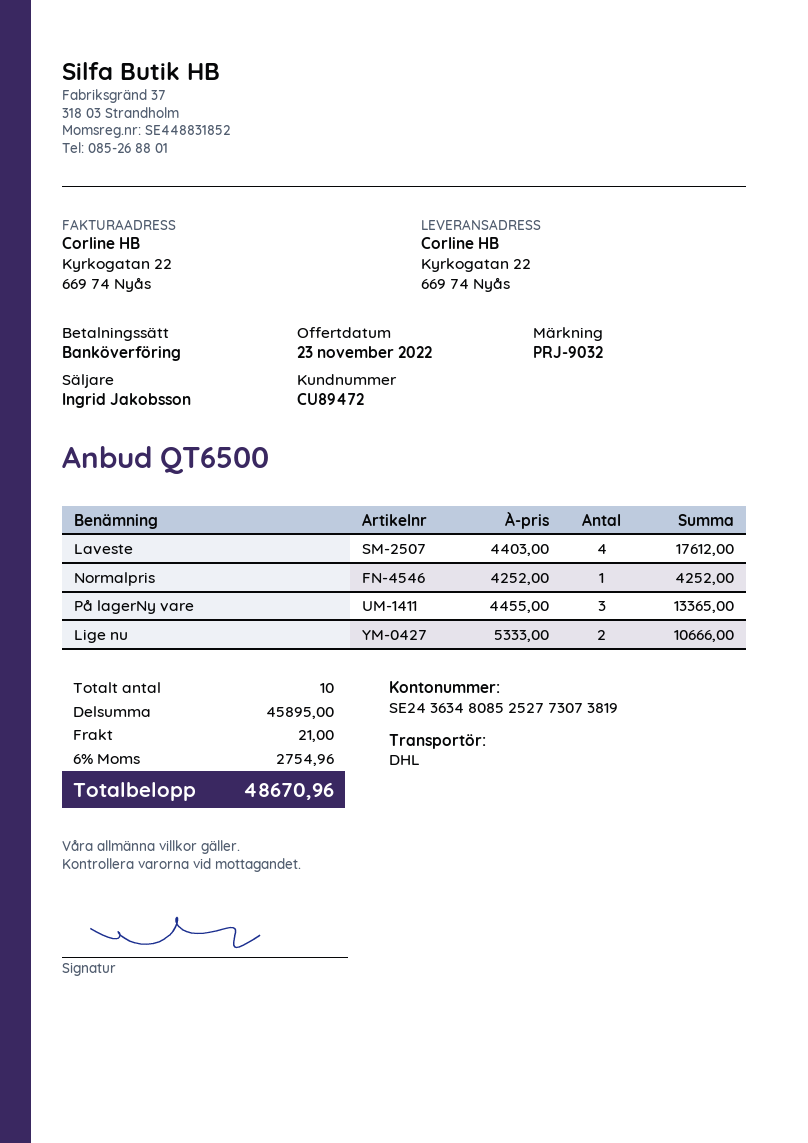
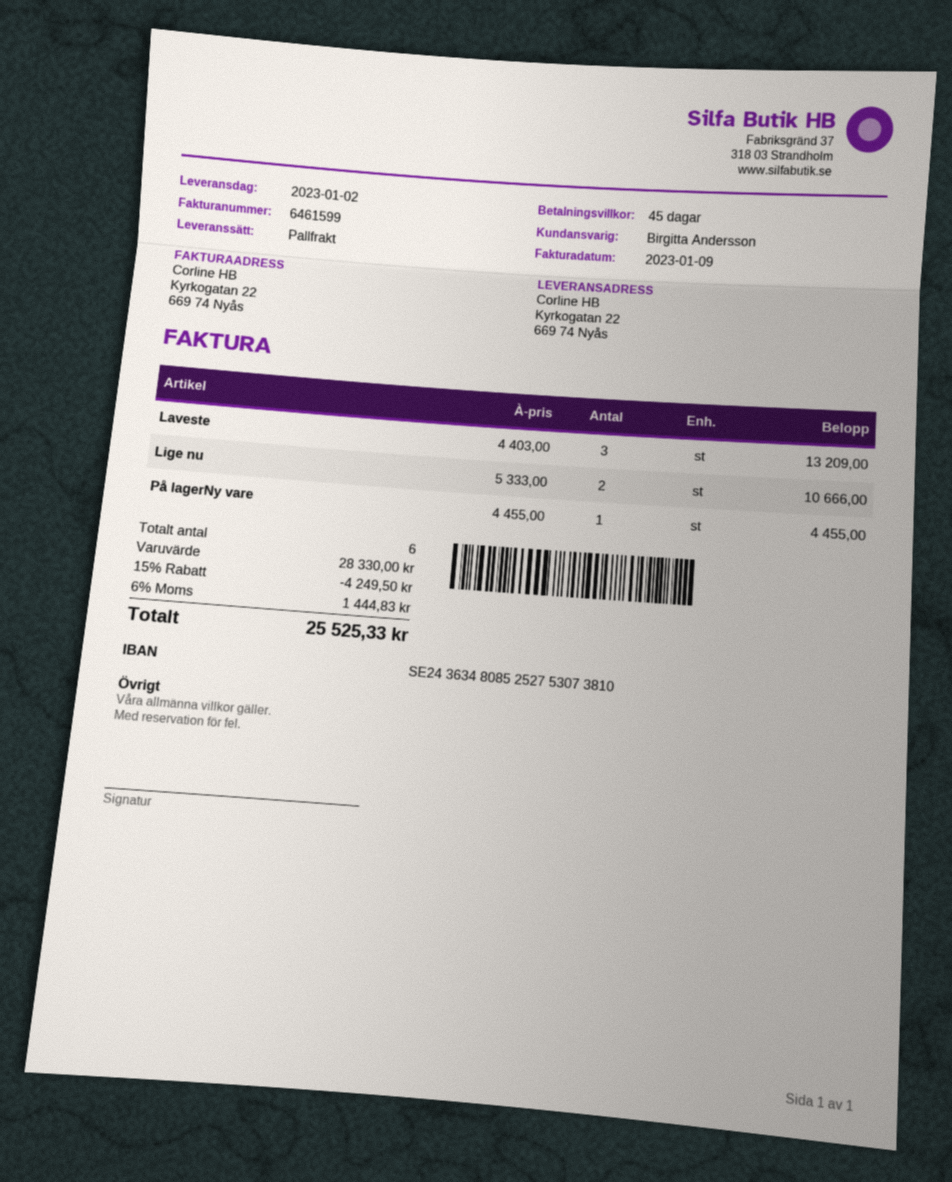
sales rep: Ingrid Jakobsson -> Birgitta Andersson
bank account: SE2436348085252773073819 -> SE2436348085252753073810
shipping method: DHL -> pallet freight
Laveste: 4 x 4403.00 = 17612.00 -> 3 x 4403.00 = 13209.00
Normalpris: 1 x 4252.00 = 4252.00 -> none
På lagerNy vare: 3 x 4455.00 = 13365.00 -> 1 x 4455.00 = 4455.00
total quantity: 10 -> 6
subtotal: 45895.00 -> 28330.00
discount: none -> 15% = 4249.50
shipping: 21.00 -> none
tax: 6% = 2754.96 -> 6% = 1444.83
total: 48670.96 -> 25525.33

